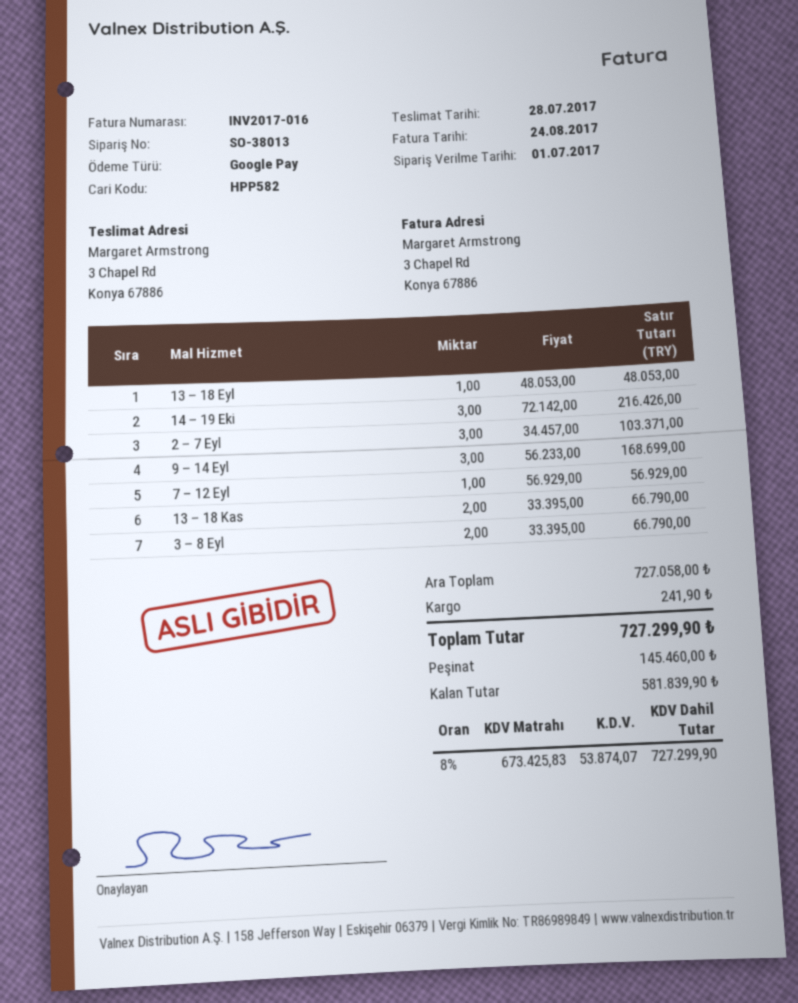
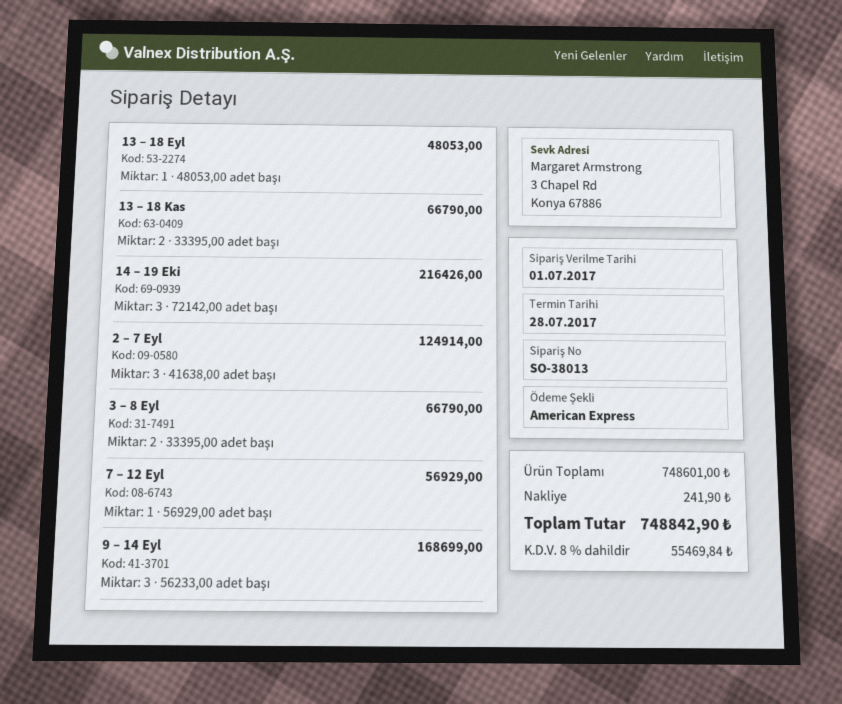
payment method: Google Pay -> American Express
2 – 7 Eyl: 3 x 34457.00 = 103371.00 -> 3 x 41638.00 = 124914.00
subtotal: 727058.00 -> 748601.00
tax: 8% = 53874.07 -> 8% = 55469.84
total: 727299.90 -> 748842.90

